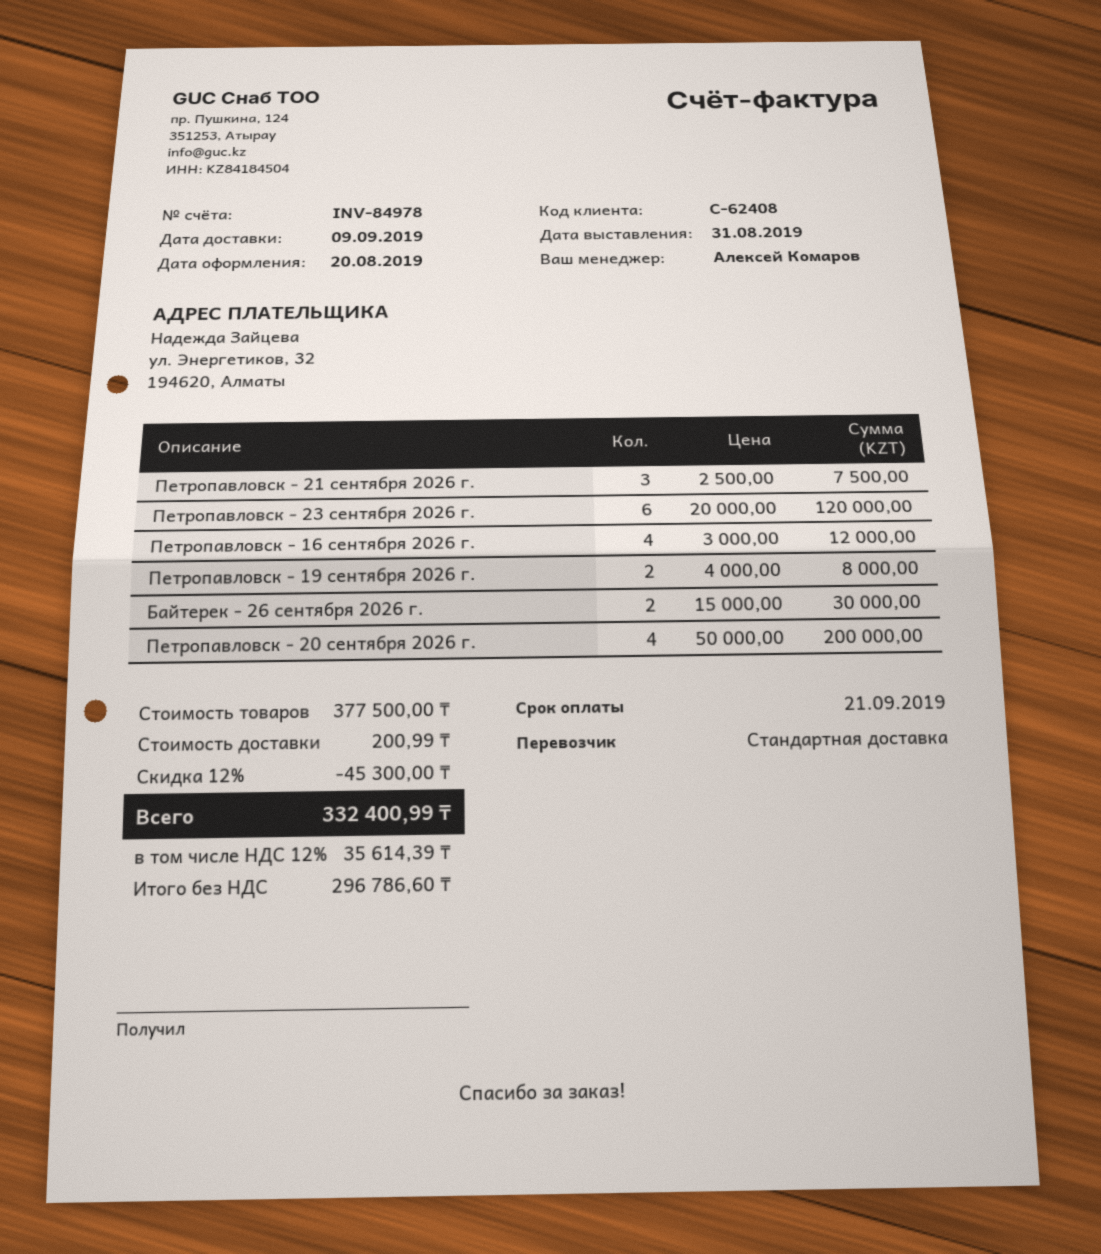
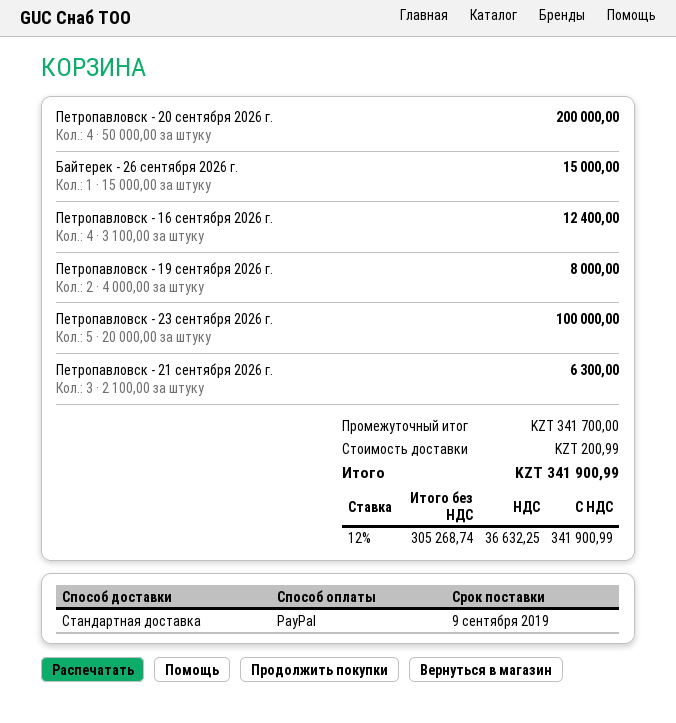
Петропавловск - 21 сентября 2026 г.: 3 x 2500.00 = 7500.00 -> 3 x 2100.00 = 6300.00
Петропавловск - 23 сентября 2026 г.: 6 x 20000.00 = 120000.00 -> 5 x 20000.00 = 100000.00
Петропавловск - 16 сентября 2026 г.: 4 x 3000.00 = 12000.00 -> 4 x 3100.00 = 12400.00
Байтерек - 26 сентября 2026 г.: 2 x 15000.00 = 30000.00 -> 1 x 15000.00 = 15000.00
subtotal: 377500.00 -> 341700.00
discount: 12% = 45300.00 -> none
net: 296786.60 -> 305268.74
tax: 12% = 35614.39 -> 12% = 36632.25
total: 332400.99 -> 341900.99

